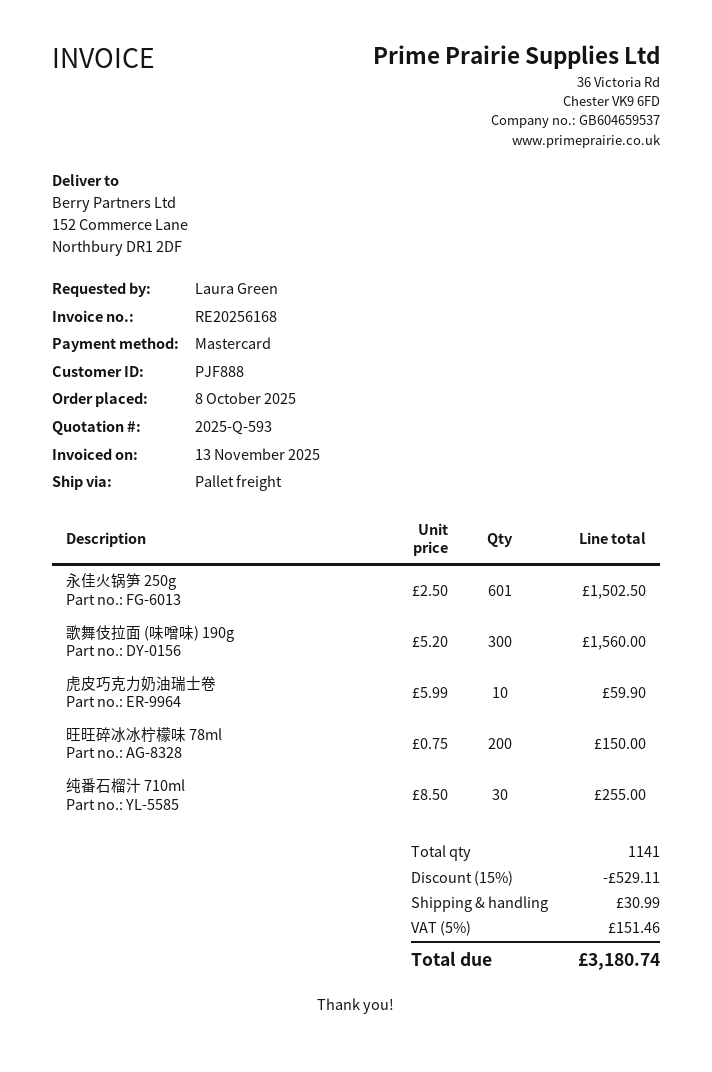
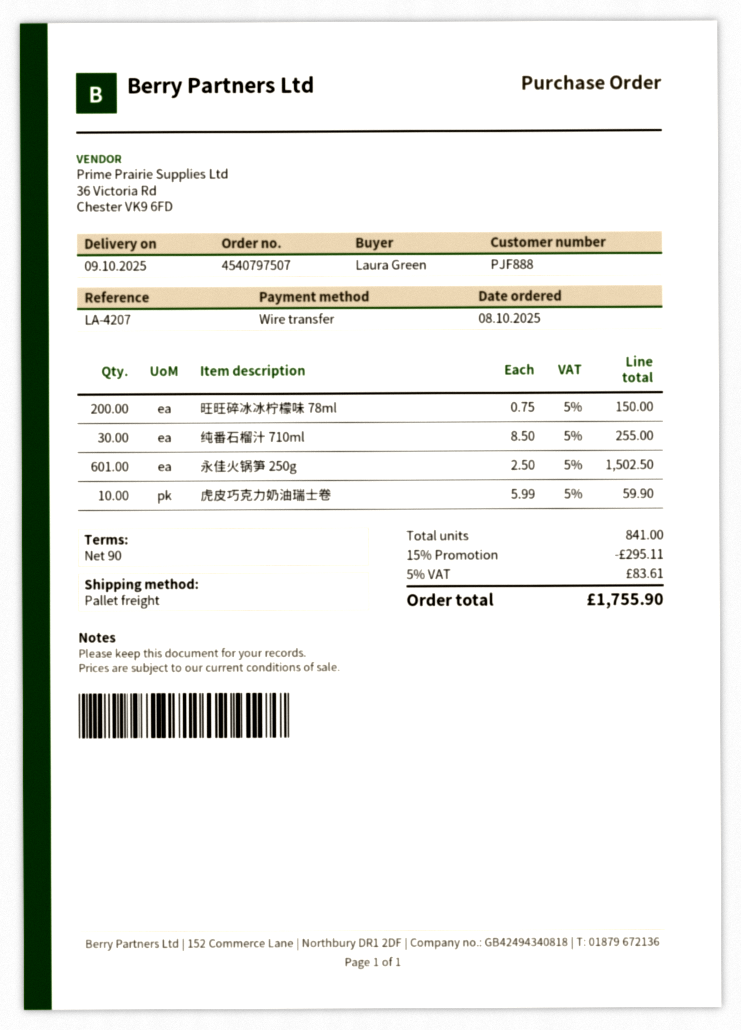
payment method: Mastercard -> bank transfer
歌舞伎拉面 (味噌味) 190g: 300 x 5.20 = 1560.00 -> none
total quantity: 1141 -> 841
discount: 15% = 529.11 -> 15% = 295.11
shipping: 30.99 -> none
tax: 5% = 151.46 -> 5% = 83.61
total: 3180.74 -> 1755.90

